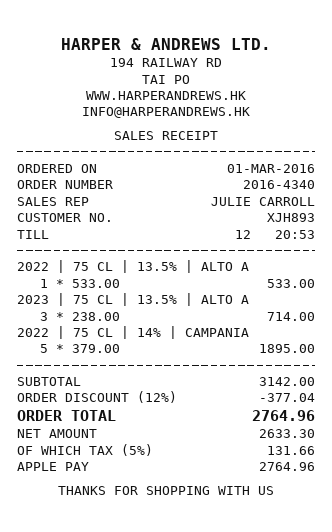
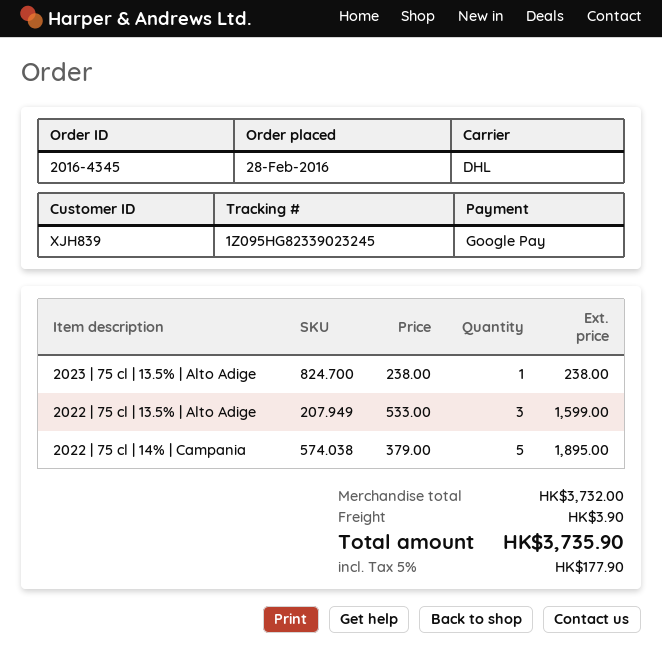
order number: 2016-4340 -> 2016-4345
order date: 2016-03-01 -> 2016-02-28
customer number: XJH893 -> XJH839
payment method: Apple Pay -> Google Pay
2022 | 75 CL | 13.5% | ALTO A: 1 x 533.00 = 533.00 -> 3 x 533.00 = 1599.00
2023 | 75 CL | 13.5% | ALTO A: 3 x 238.00 = 714.00 -> 1 x 238.00 = 238.00
subtotal: 3142.00 -> 3732.00
discount: 12% = 377.04 -> none
shipping: none -> 3.90
tax: 5% = 131.66 -> 5% = 177.90
total: 2764.96 -> 3735.90

